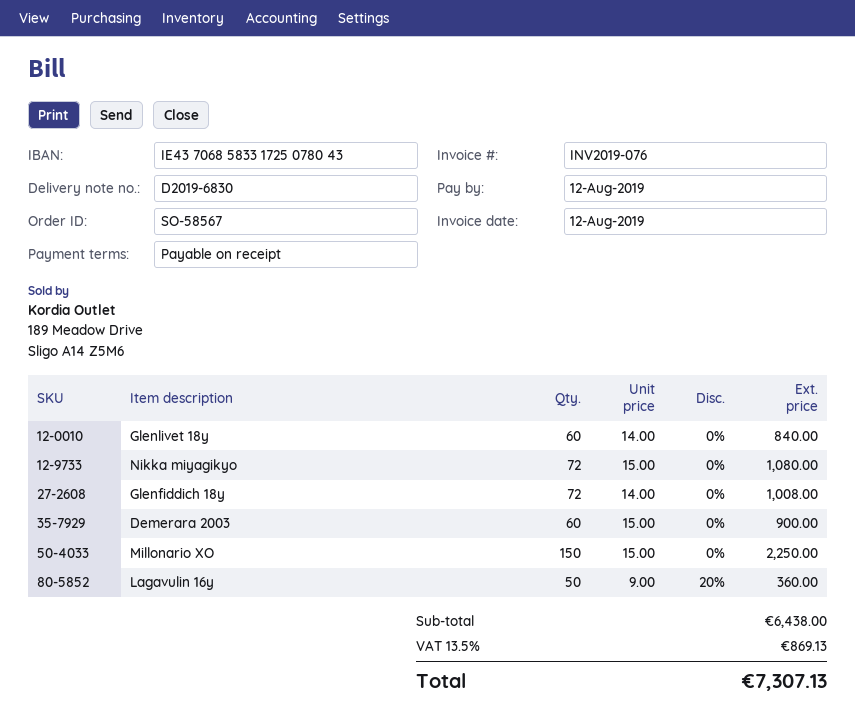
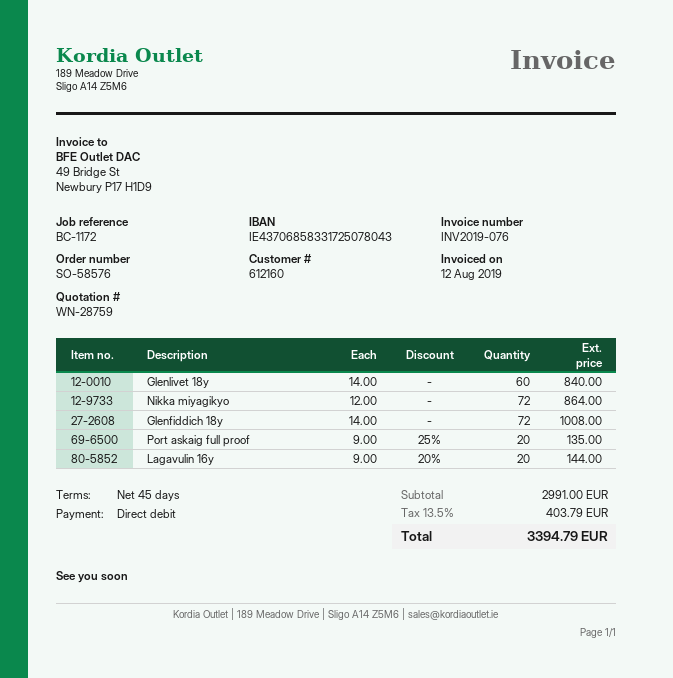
order number: SO-58567 -> SO-58576
payment terms: on receipt -> 45 days
Nikka miyagikyo: 72 x 15.00 = 1080.00 -> 72 x 12.00 = 864.00
Demerara 2003: 60 x 15.00 = 900.00 -> none
Millonario XO: 150 x 15.00 = 2250.00 -> none
Lagavulin 16y: 50 x 9.00 - 20% = 360.00 -> 20 x 9.00 - 20% = 144.00
Port askaig full proof: none -> 20 x 9.00 - 25% = 135.00
subtotal: 6438.00 -> 2991.00
tax: 13.5% = 869.13 -> 13.5% = 403.79
total: 7307.13 -> 3394.79

